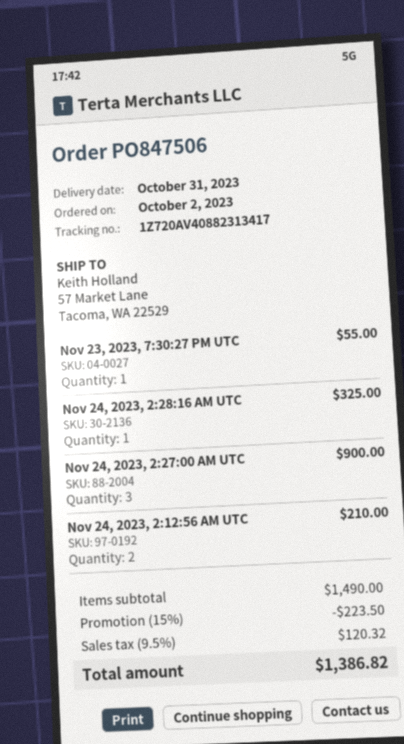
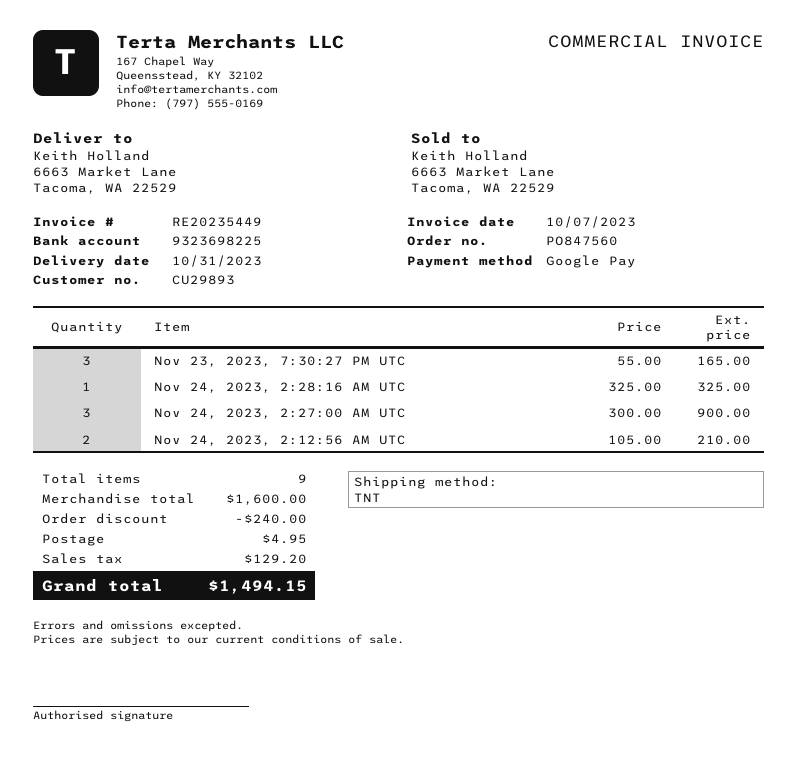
order number: PO847506 -> PO847560
ship to: 57 Market Lane, Tacoma, WA 22529 -> 6663 Market Lane, Tacoma, WA 22529
Nov 23, 2023, 7:30:27 PM UTC: 1 for 55.00 -> 3 for 165.00
subtotal: 1490.00 -> 1600.00
discount: 223.50 -> 240.00
shipping: none -> 4.95
tax: 120.32 -> 129.20
total: 1386.82 -> 1494.15

